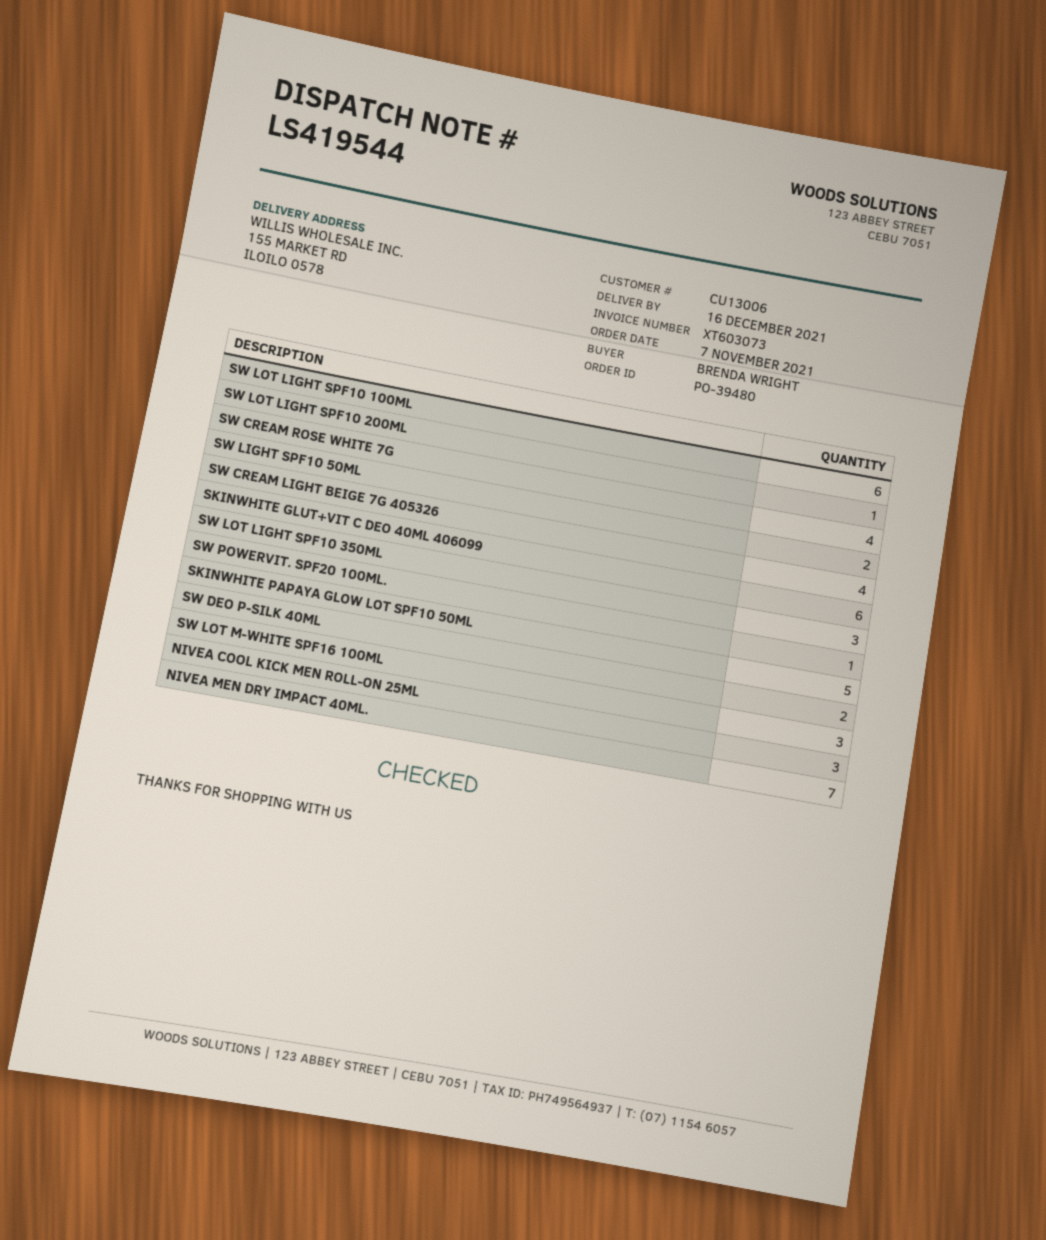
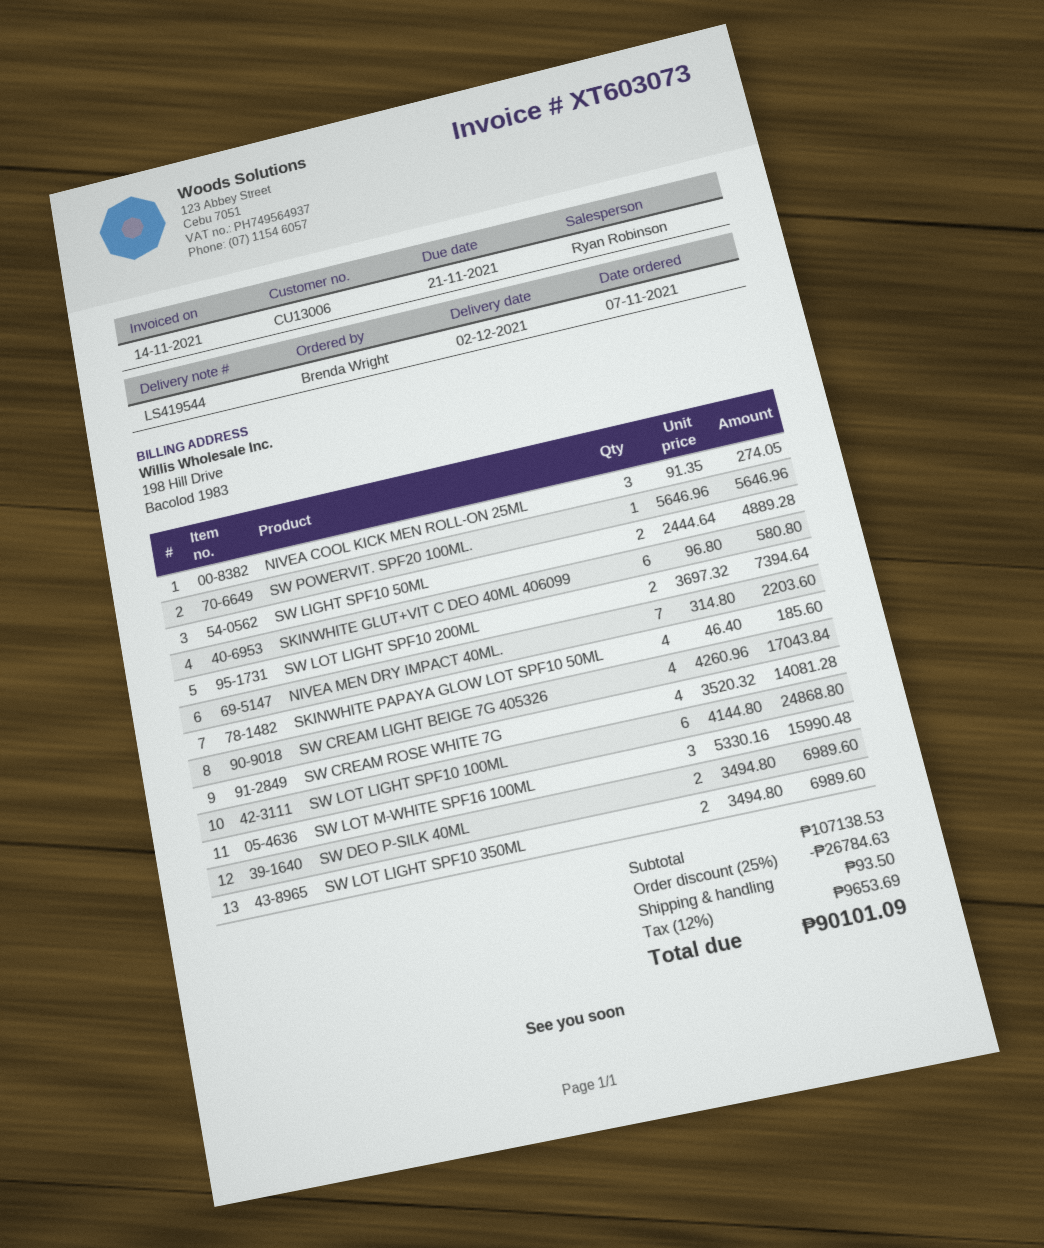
delivery date: 2021-12-16 -> 2021-12-02
SW LOT LIGHT SPF10 200ML: 1 -> 2
SW LOT LIGHT SPF10 350ML: 3 -> 2
SKINWHITE PAPAYA GLOW LOT SPF10 50ML: 5 -> 4

